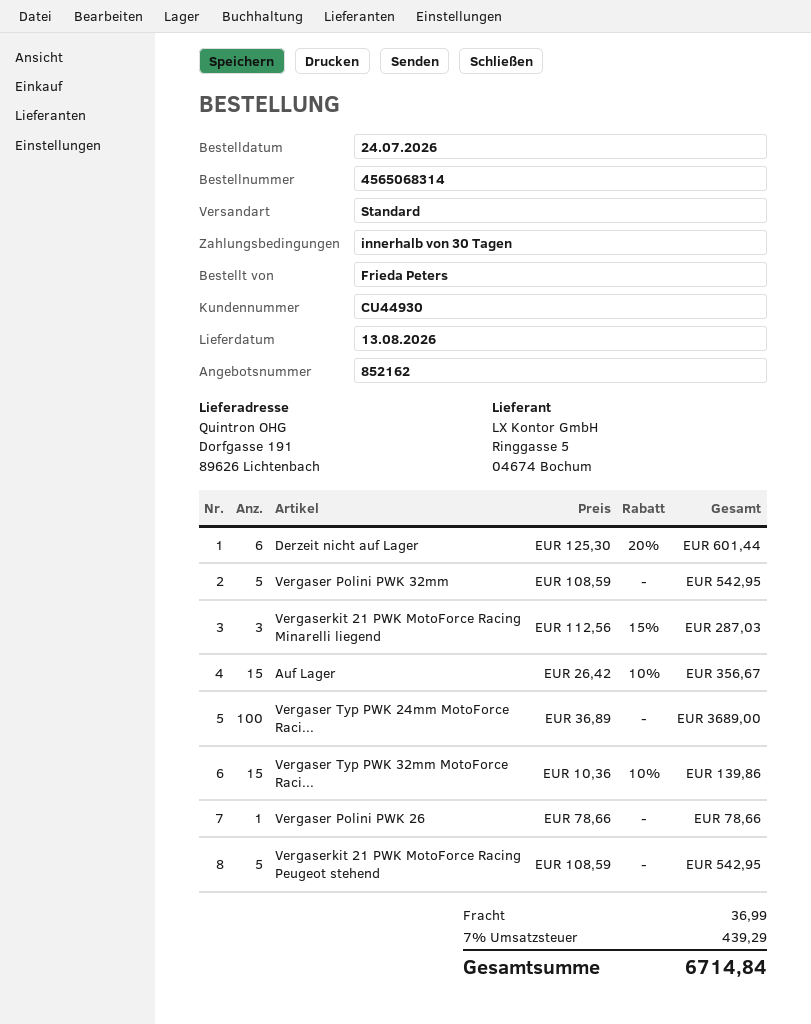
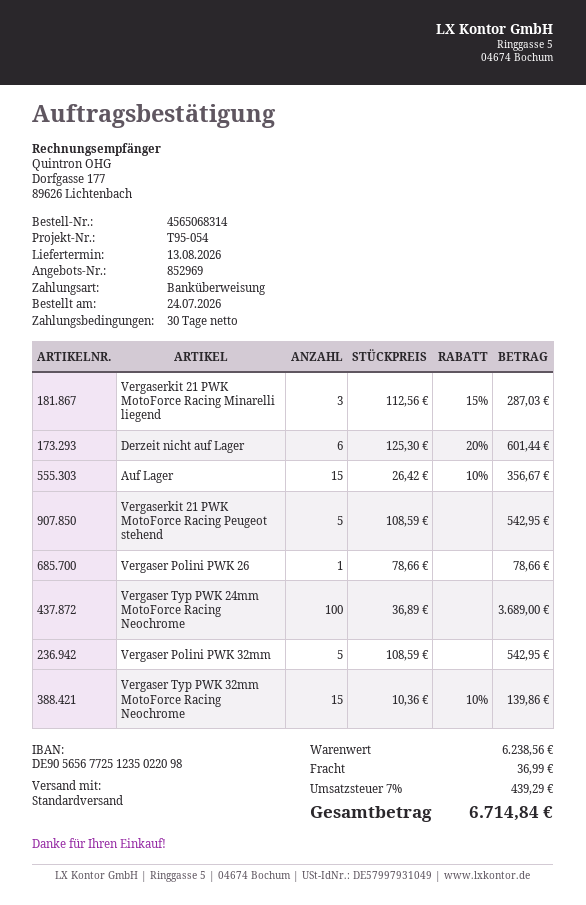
quote number: 852162 -> 852969

